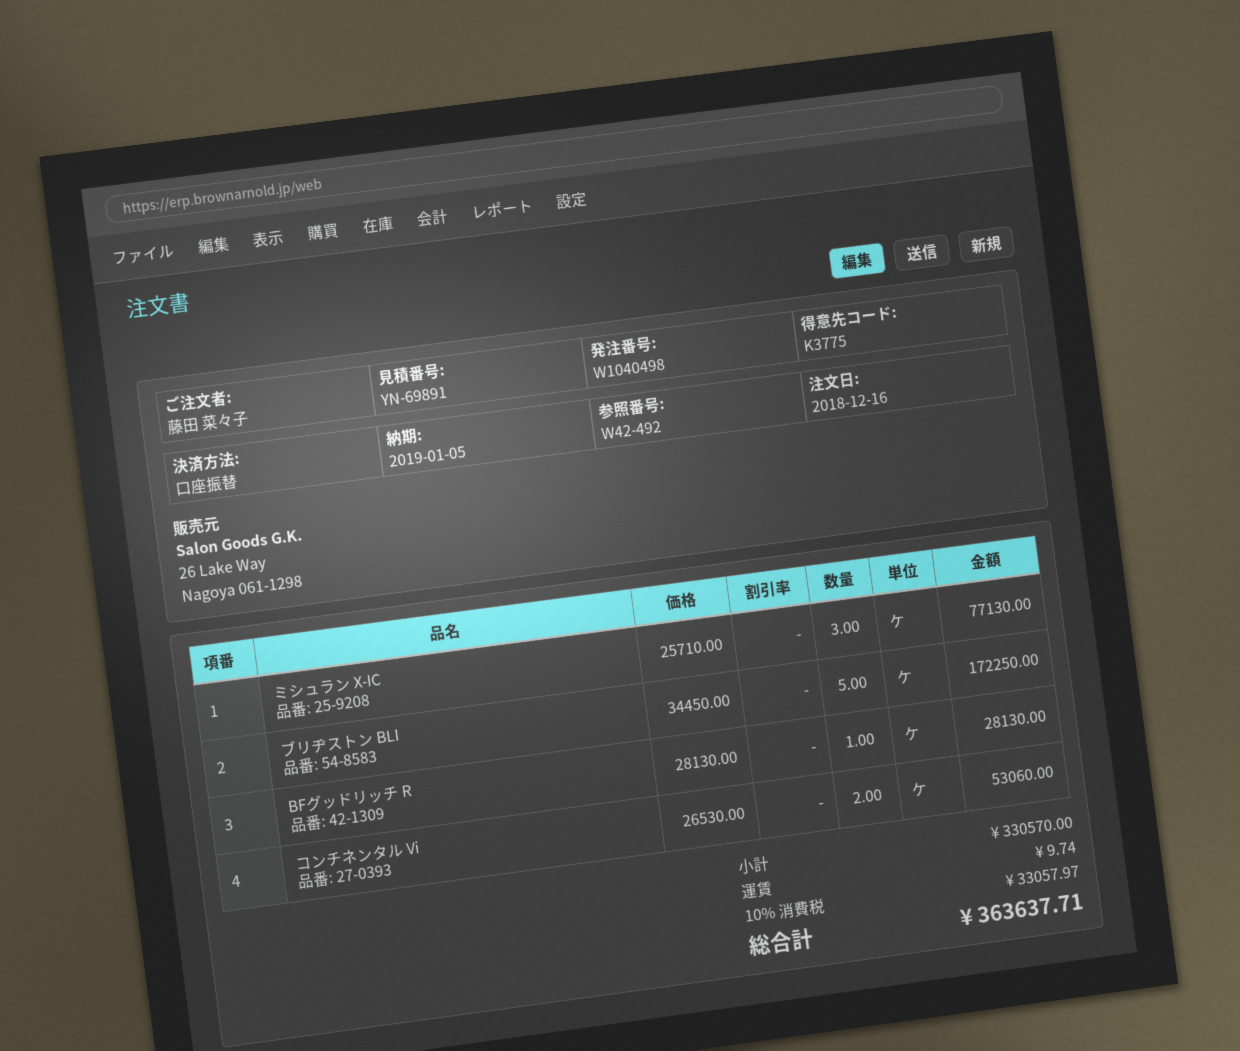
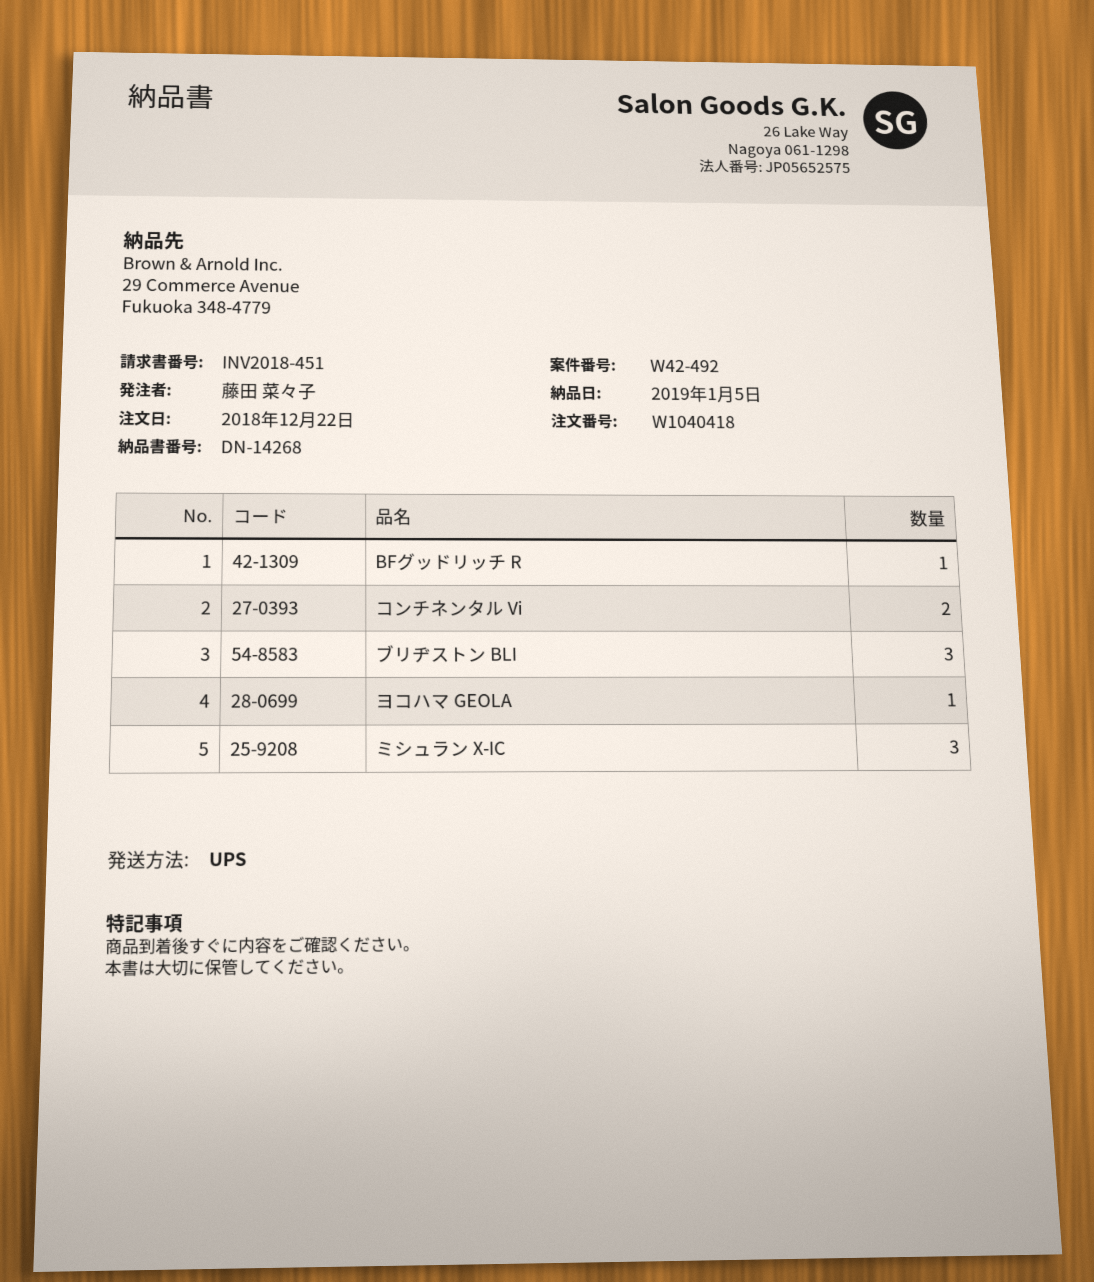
order number: W1040498 -> W1040418
order date: 2018-12-16 -> 2018-12-22
ブリヂストン BLI: 5 -> 3
ヨコハマ GEOLA: none -> 1

